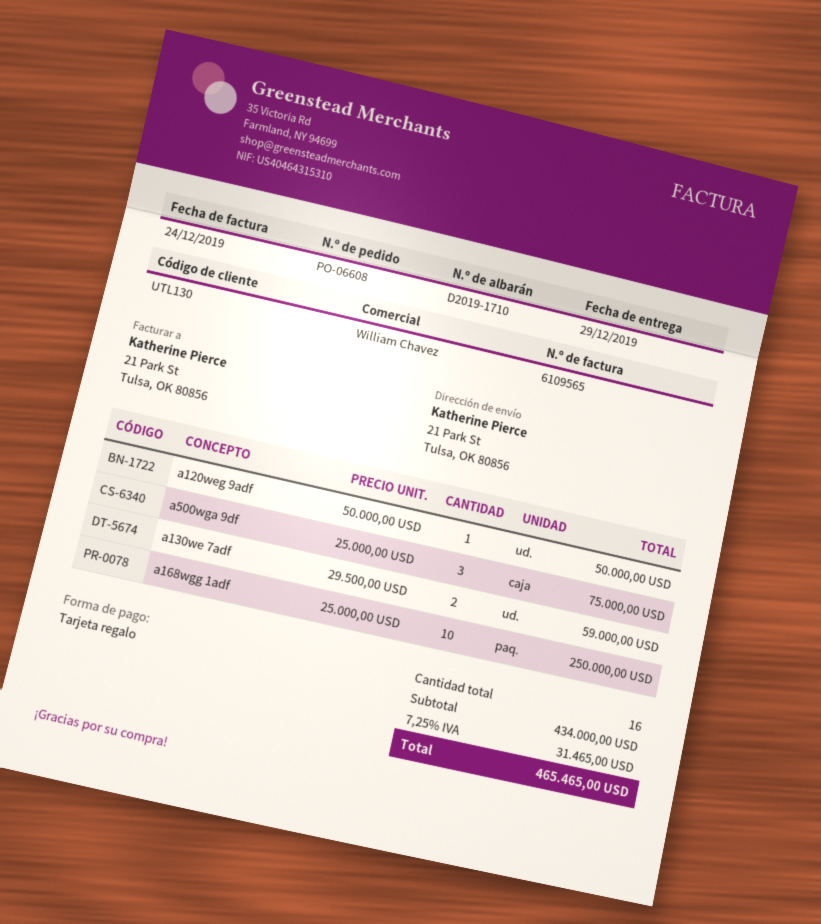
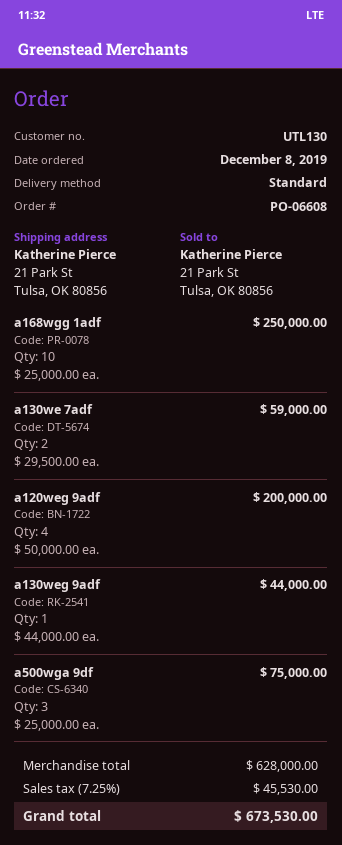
a120weg 9adf: 1 x 50000.00 = 50000.00 -> 4 x 50000.00 = 200000.00
a130weg 9adf: none -> 1 x 44000.00 = 44000.00
subtotal: 434000.00 -> 628000.00
tax: 7.25% = 31465.00 -> 7.25% = 45530.00
total: 465465.00 -> 673530.00

